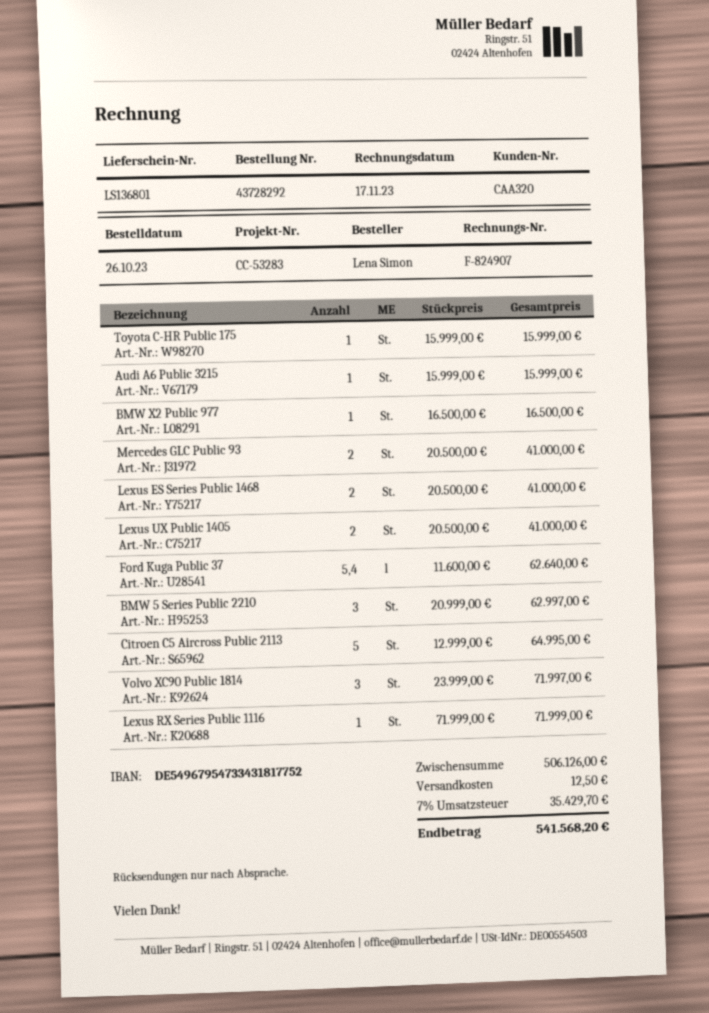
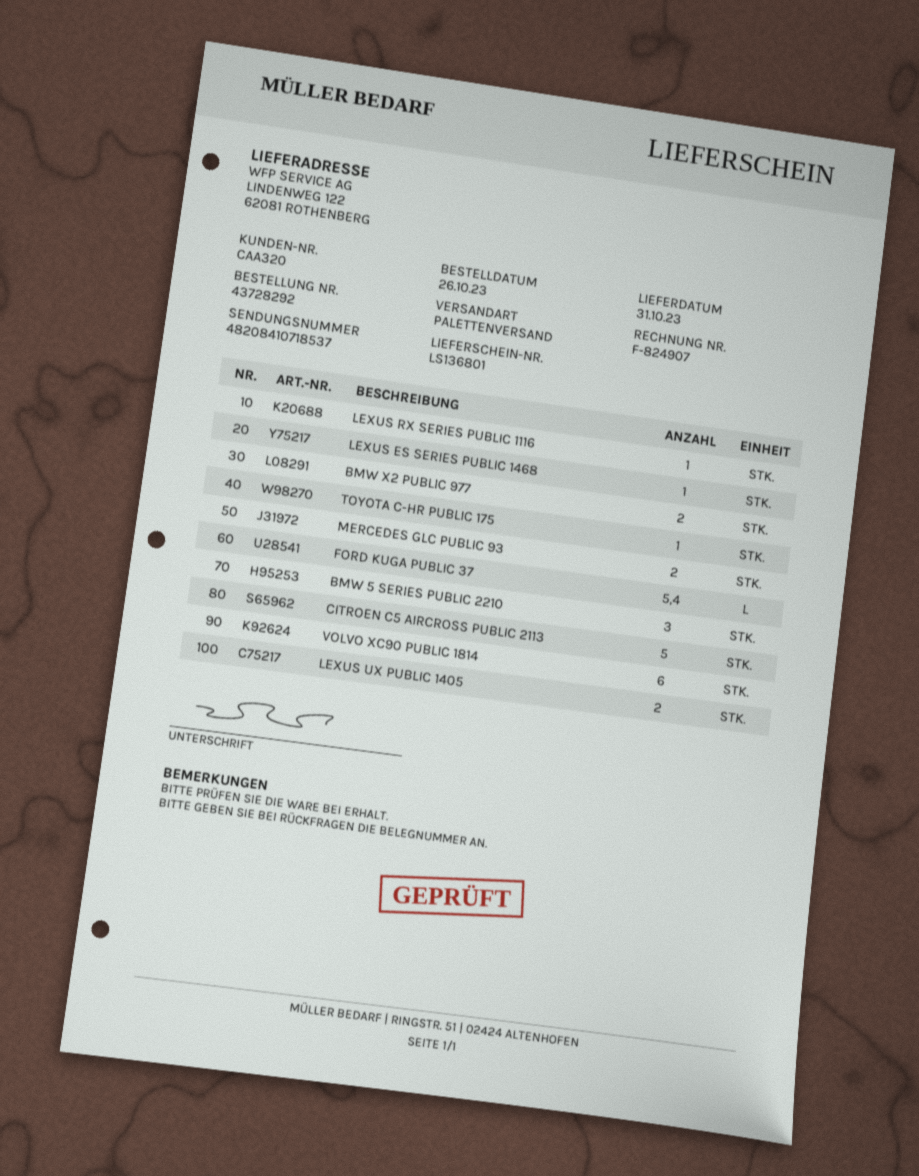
Audi A6 Public 3215: 1 -> none
BMW X2 Public 977: 1 -> 2
Lexus ES Series Public 1468: 2 -> 1
Volvo XC90 Public 1814: 3 -> 6

